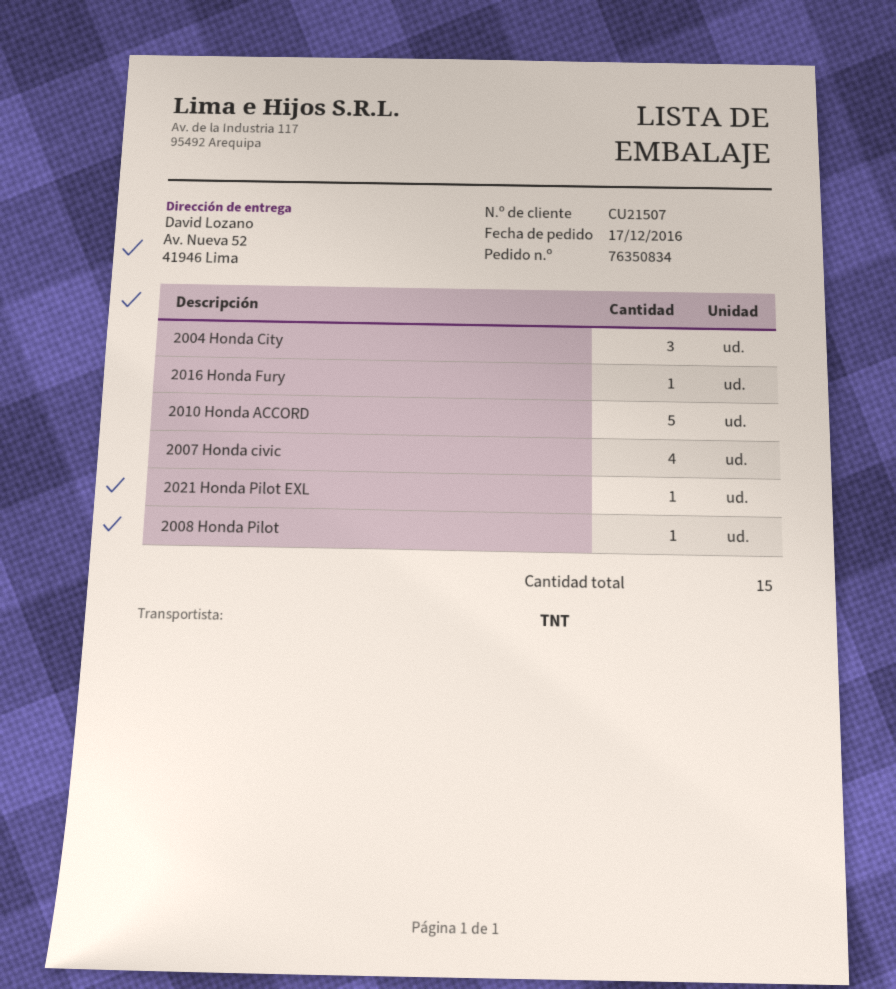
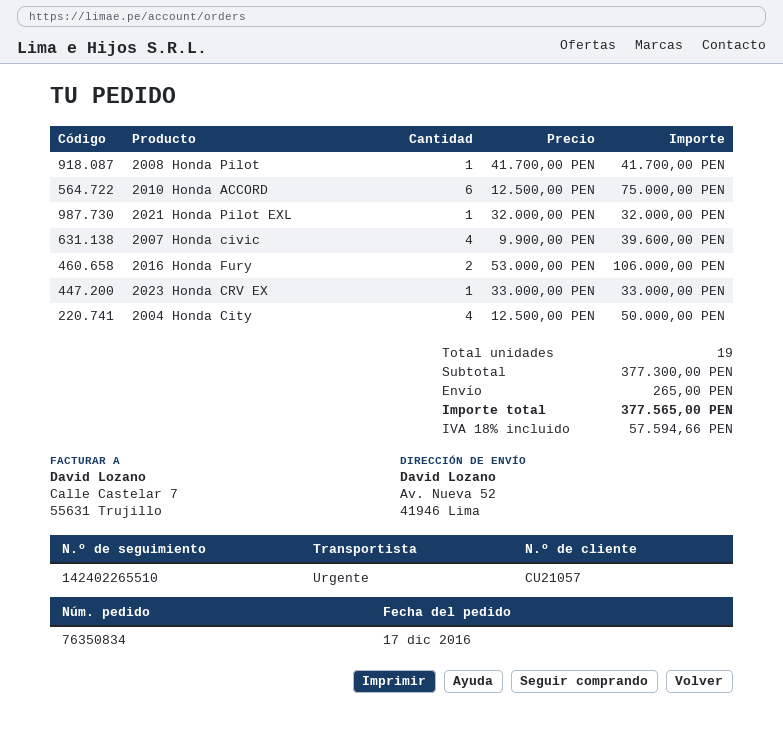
customer number: CU21507 -> CU21057
shipping method: TNT -> express
2004 Honda City: 3 -> 4
2016 Honda Fury: 1 -> 2
2010 Honda ACCORD: 5 -> 6
2023 Honda CRV EX: none -> 1
total quantity: 15 -> 19

